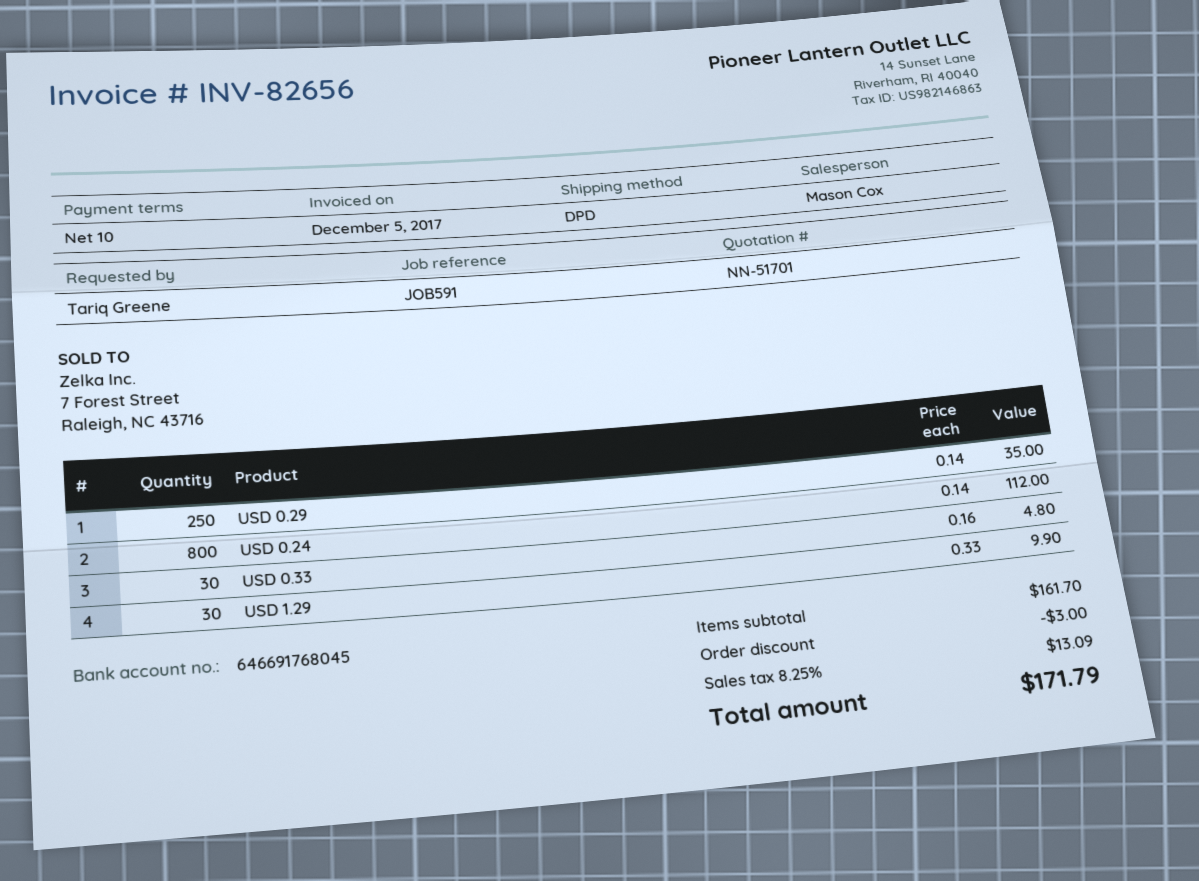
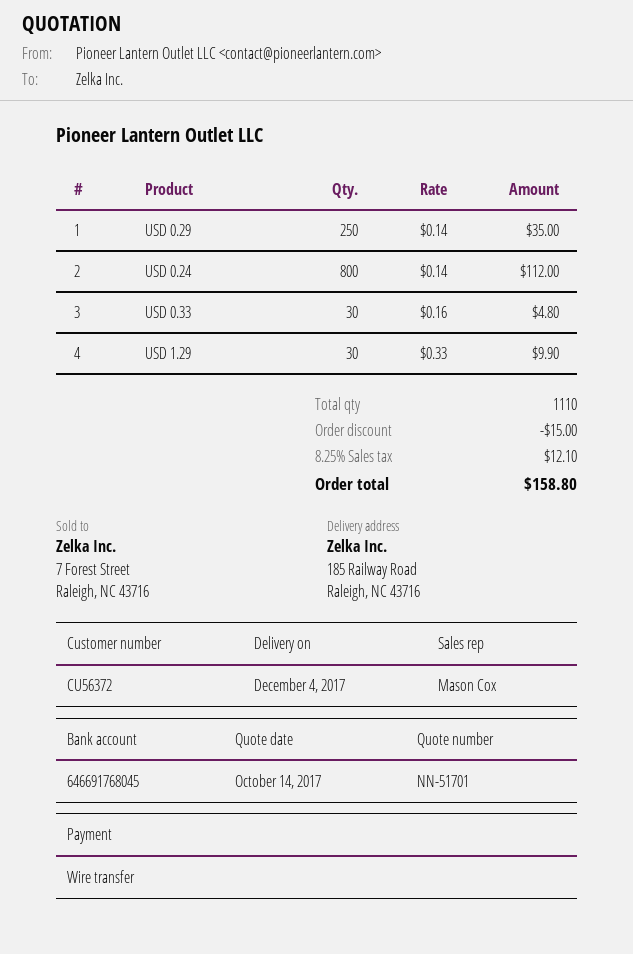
discount: 3.00 -> 15.00
tax: 8.25% = 13.09 -> 8.25% = 12.10
total: 171.79 -> 158.80

